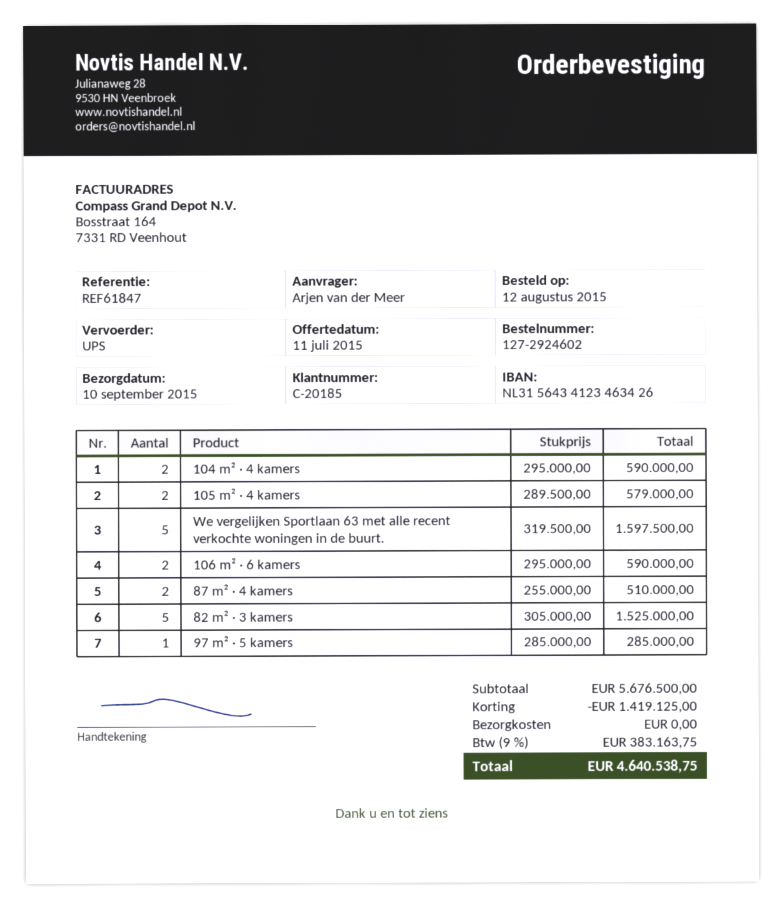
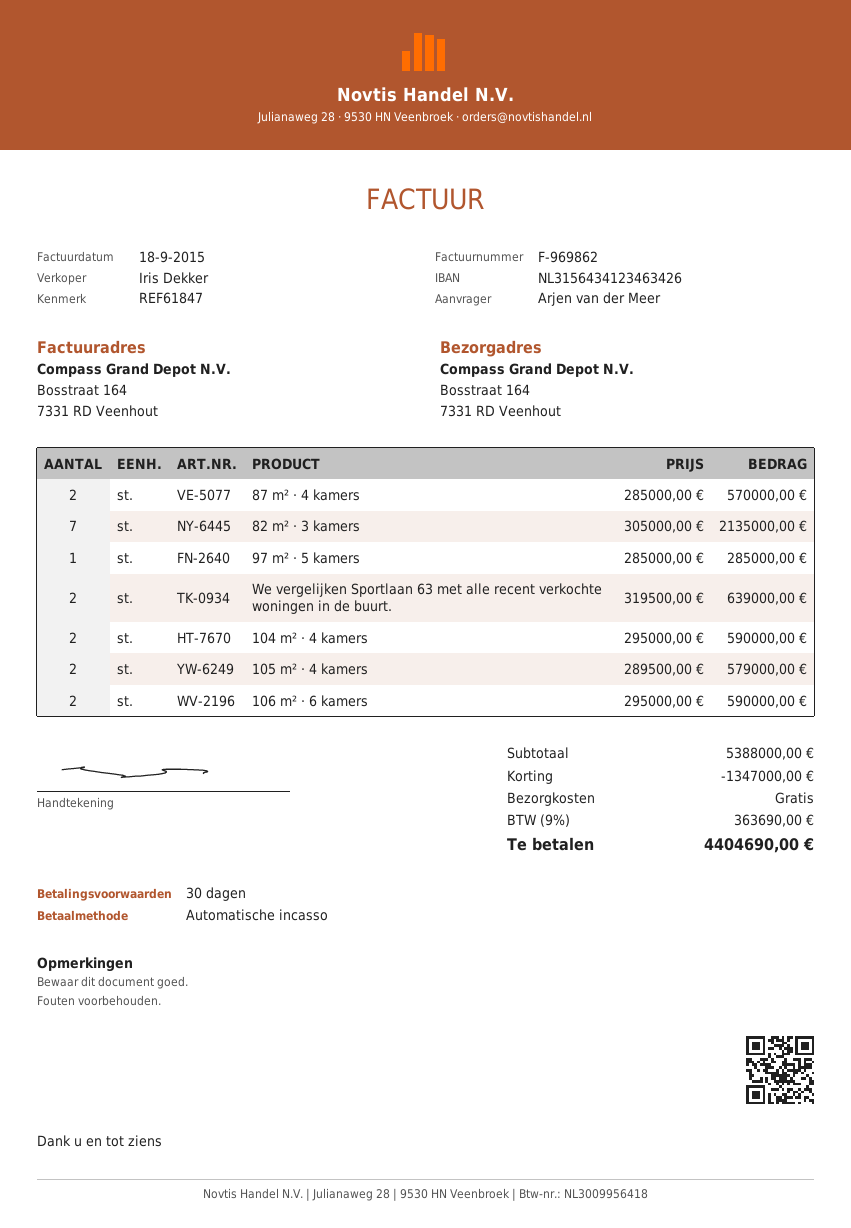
We vergelijken Sportlaan 63 met alle recent verkochte woningen in de buurt.: 5 x 319500.00 = 1597500.00 -> 2 x 319500.00 = 639000.00
87 m² · 4 kamers: 2 x 255000.00 = 510000.00 -> 2 x 285000.00 = 570000.00
82 m² · 3 kamers: 5 x 305000.00 = 1525000.00 -> 7 x 305000.00 = 2135000.00
subtotal: 5676500.00 -> 5388000.00
discount: 1419125.00 -> 1347000.00
tax: 9% = 383163.75 -> 9% = 363690.00
total: 4640538.75 -> 4404690.00

